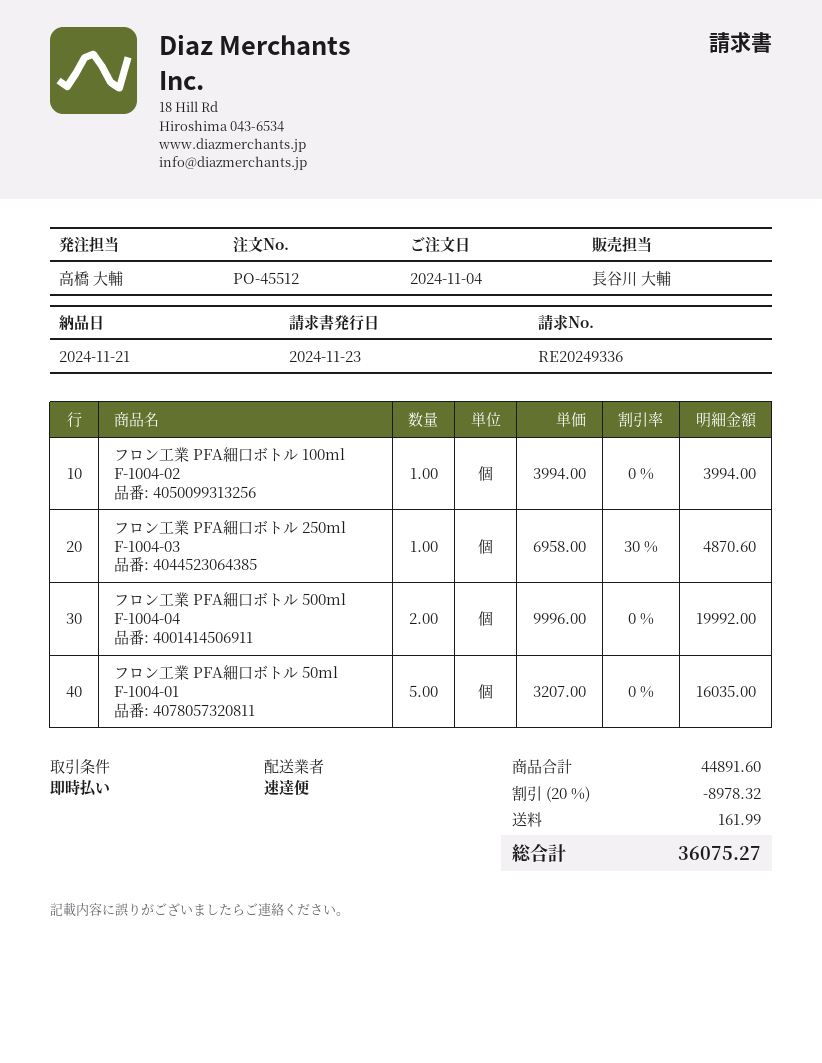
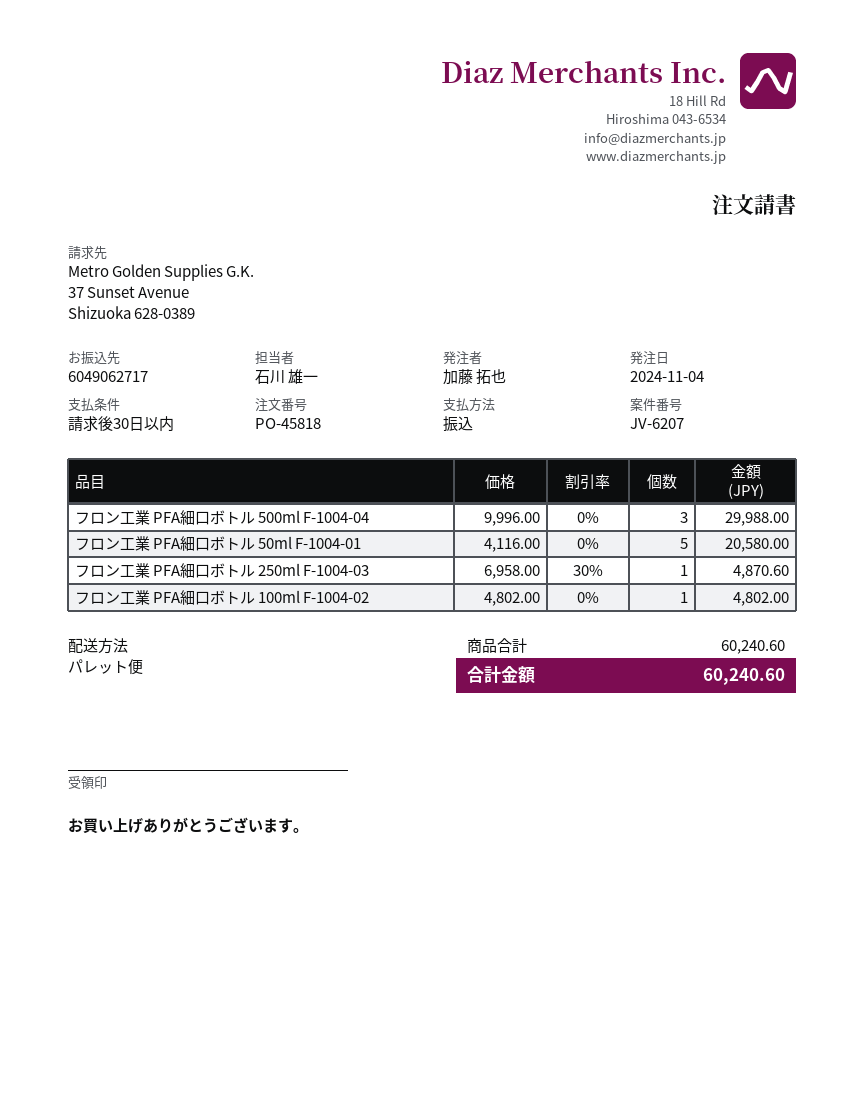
order number: PO-45512 -> PO-45818
payment terms: on receipt -> 30 days
ordered by: 高橋 大輔 -> 加藤 拓也
sales rep: 長谷川 大輔 -> 石川 雄一
shipping method: express -> pallet freight
フロン工業 PFA細口ボトル 100ml F-1004-02: 1 x 3994.00 = 3994.00 -> 1 x 4802.00 = 4802.00
フロン工業 PFA細口ボトル 500ml F-1004-04: 2 x 9996.00 = 19992.00 -> 3 x 9996.00 = 29988.00
フロン工業 PFA細口ボトル 50ml F-1004-01: 5 x 3207.00 = 16035.00 -> 5 x 4116.00 = 20580.00
subtotal: 44891.60 -> 60240.60
discount: 20% = 8978.32 -> none
shipping: 161.99 -> none
total: 36075.27 -> 60240.60

